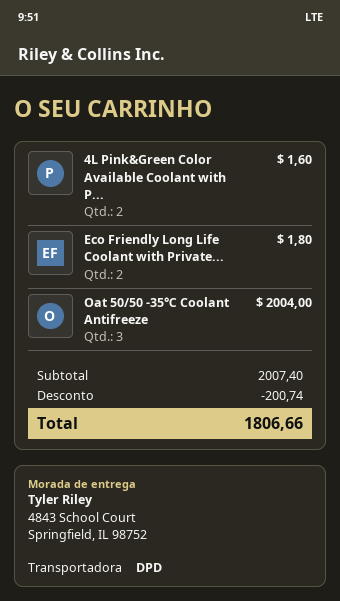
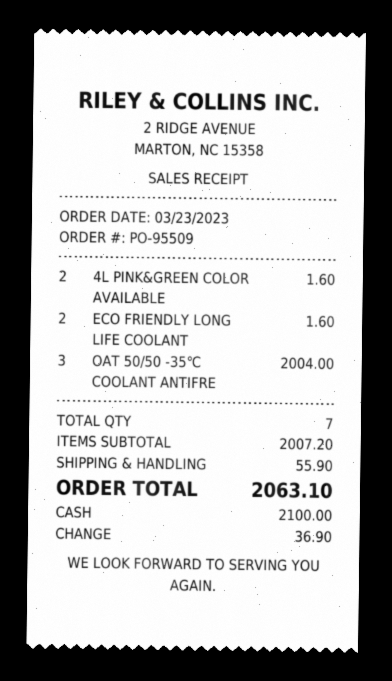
Eco Friendly Long Life Coolant with Private...: 2 for 1.80 -> 2 for 1.60
subtotal: 2007.40 -> 2007.20
discount: 200.74 -> none
shipping: none -> 55.90
total: 1806.66 -> 2063.10

